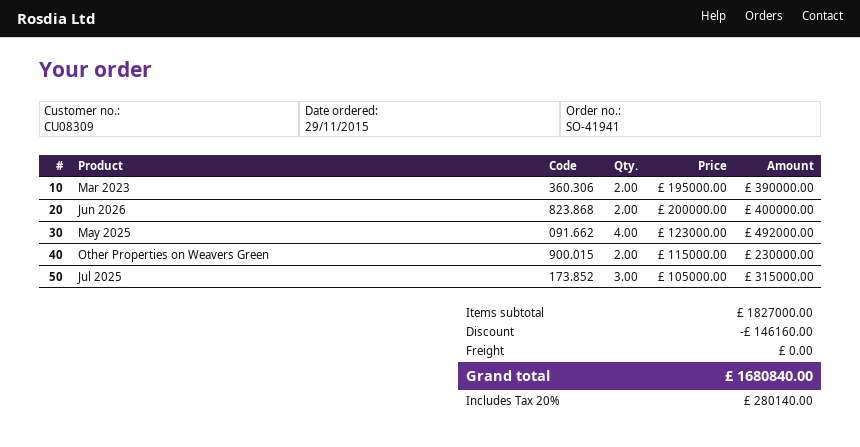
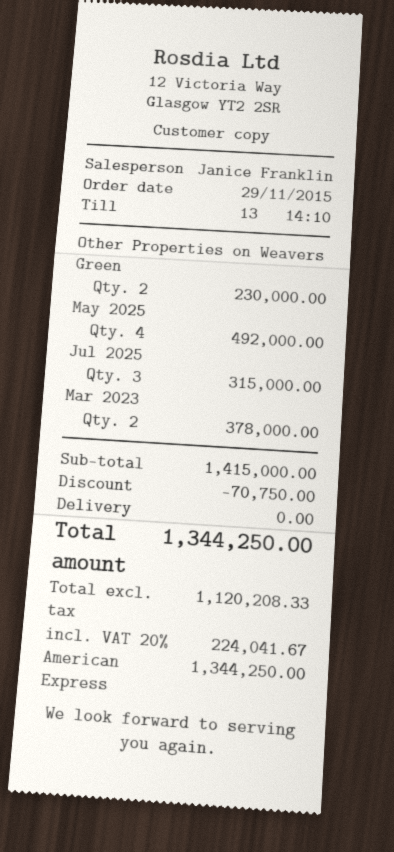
Mar 2023: 2 for 390000.00 -> 2 for 378000.00
Jun 2026: 2 for 400000.00 -> none
subtotal: 1827000.00 -> 1415000.00
discount: 146160.00 -> 70750.00
tax: 20% = 280140.00 -> 20% = 224041.67
total: 1680840.00 -> 1344250.00

